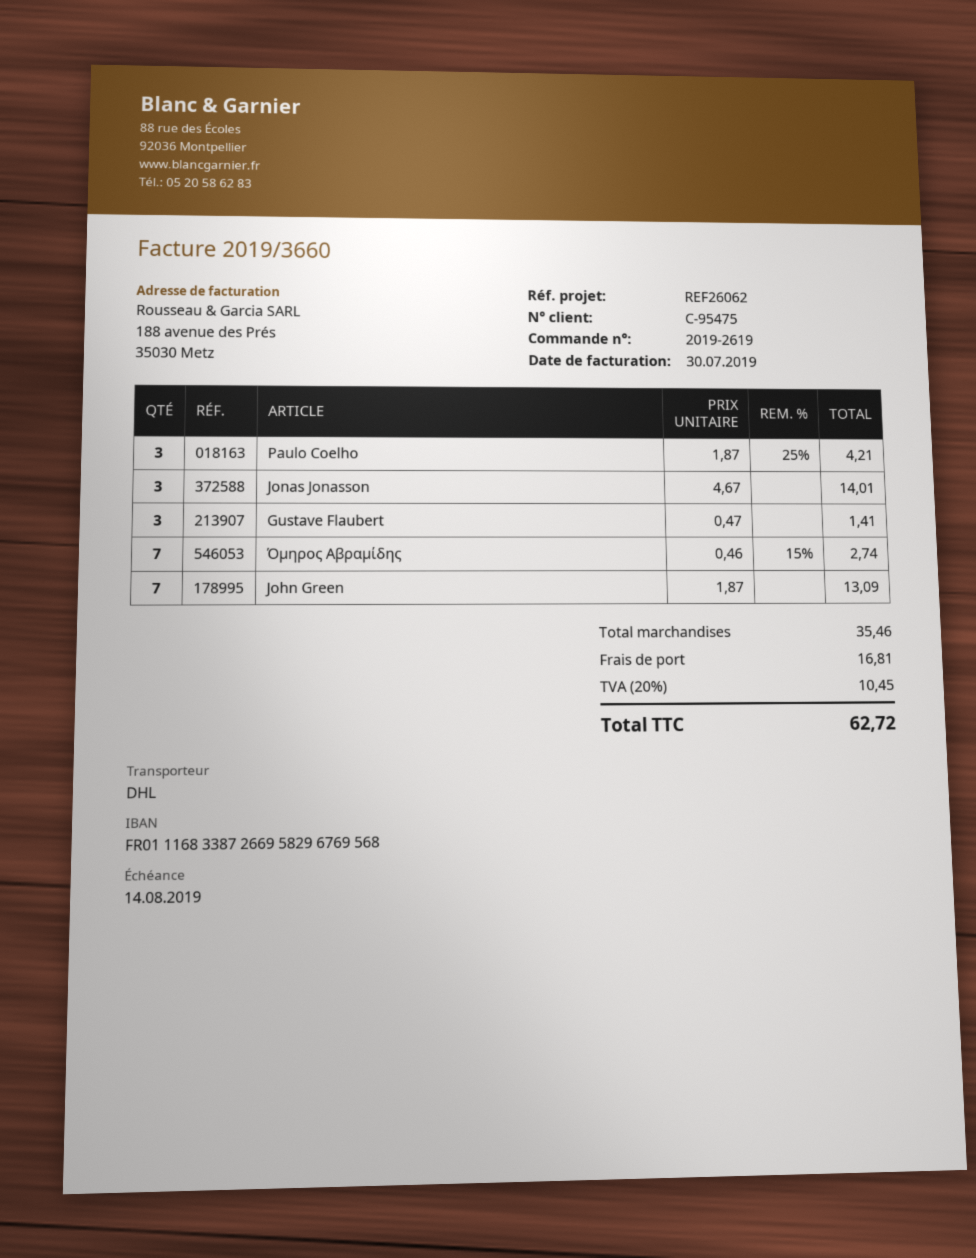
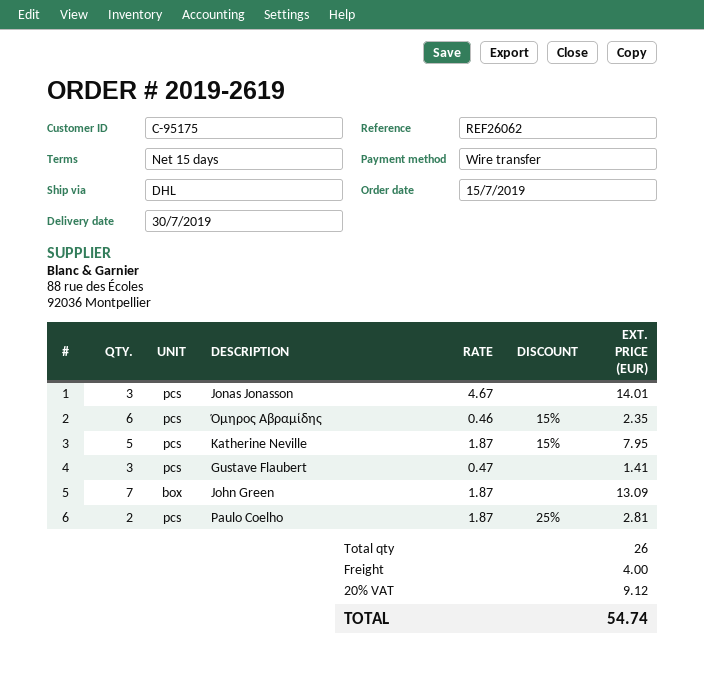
customer number: C-95475 -> C-95175
Paulo Coelho: 3 x 1.87 - 25% = 4.21 -> 2 x 1.87 - 25% = 2.81
Όμηρος Αβραμίδης: 7 x 0.46 - 15% = 2.74 -> 6 x 0.46 - 15% = 2.35
Katherine Neville: none -> 5 x 1.87 - 15% = 7.95
shipping: 16.81 -> 4.00
tax: 20% = 10.45 -> 20% = 9.12
total: 62.72 -> 54.74

